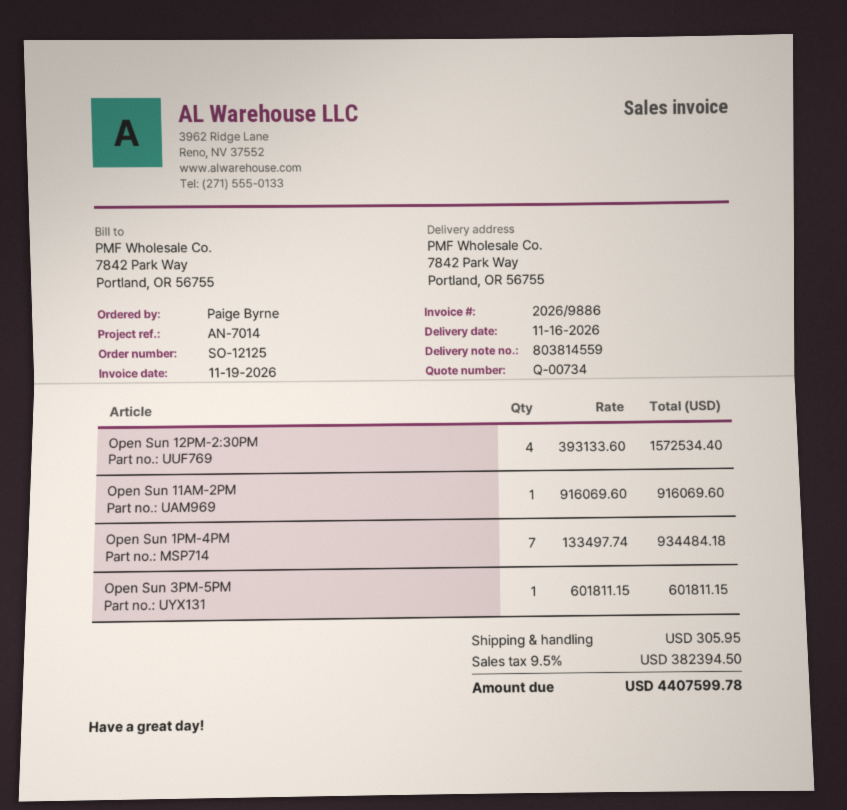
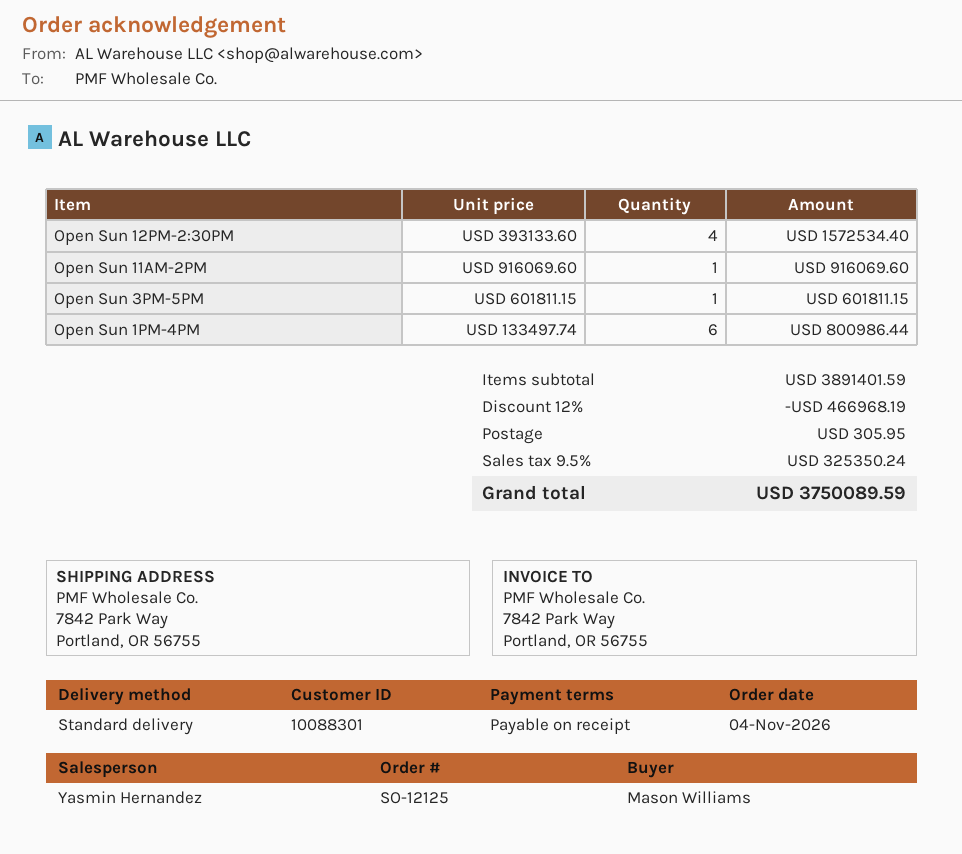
ordered by: Paige Byrne -> Mason Williams
Open Sun 1PM-4PM: 7 x 133497.74 = 934484.18 -> 6 x 133497.74 = 800986.44
discount: none -> 12% = 466968.19
tax: 9.5% = 382394.50 -> 9.5% = 325350.24
total: 4407599.78 -> 3750089.59

